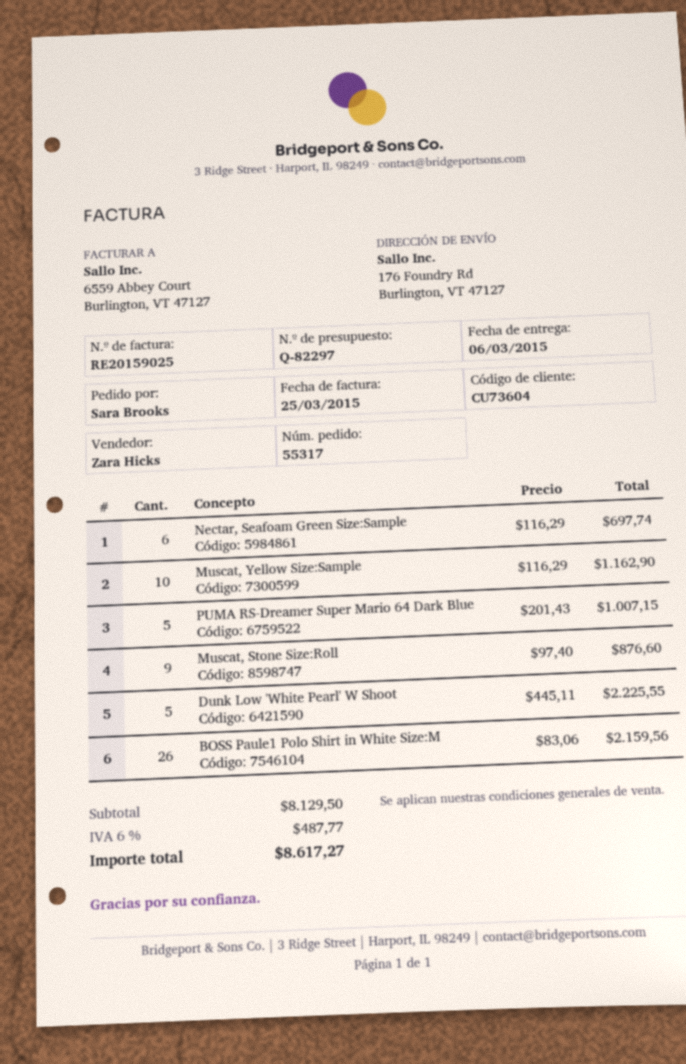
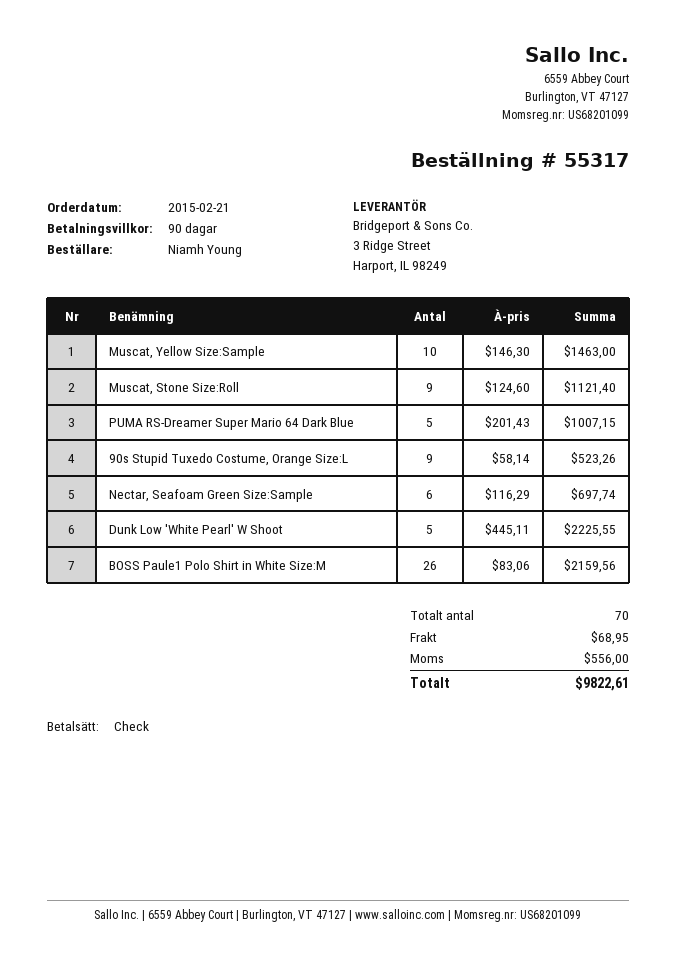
ordered by: Sara Brooks -> Niamh Young
Muscat, Yellow Size:Sample: 10 x 116.29 = 1162.90 -> 10 x 146.30 = 1463.00
Muscat, Stone Size:Roll: 9 x 97.40 = 876.60 -> 9 x 124.60 = 1121.40
90s Stupid Tuxedo Costume, Orange Size:L: none -> 9 x 58.14 = 523.26
shipping: none -> 68.95
tax: 487.77 -> 556.00
total: 8617.27 -> 9822.61

